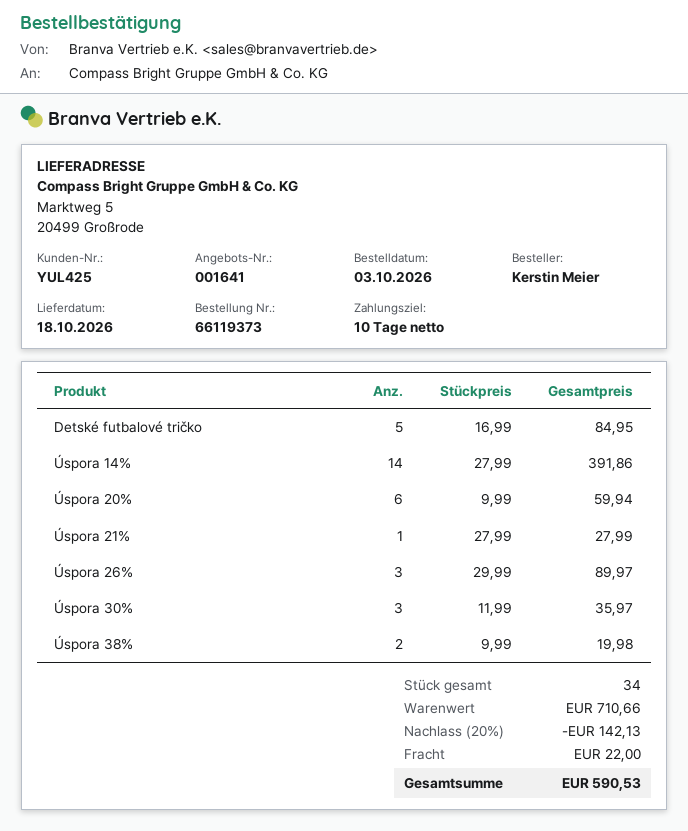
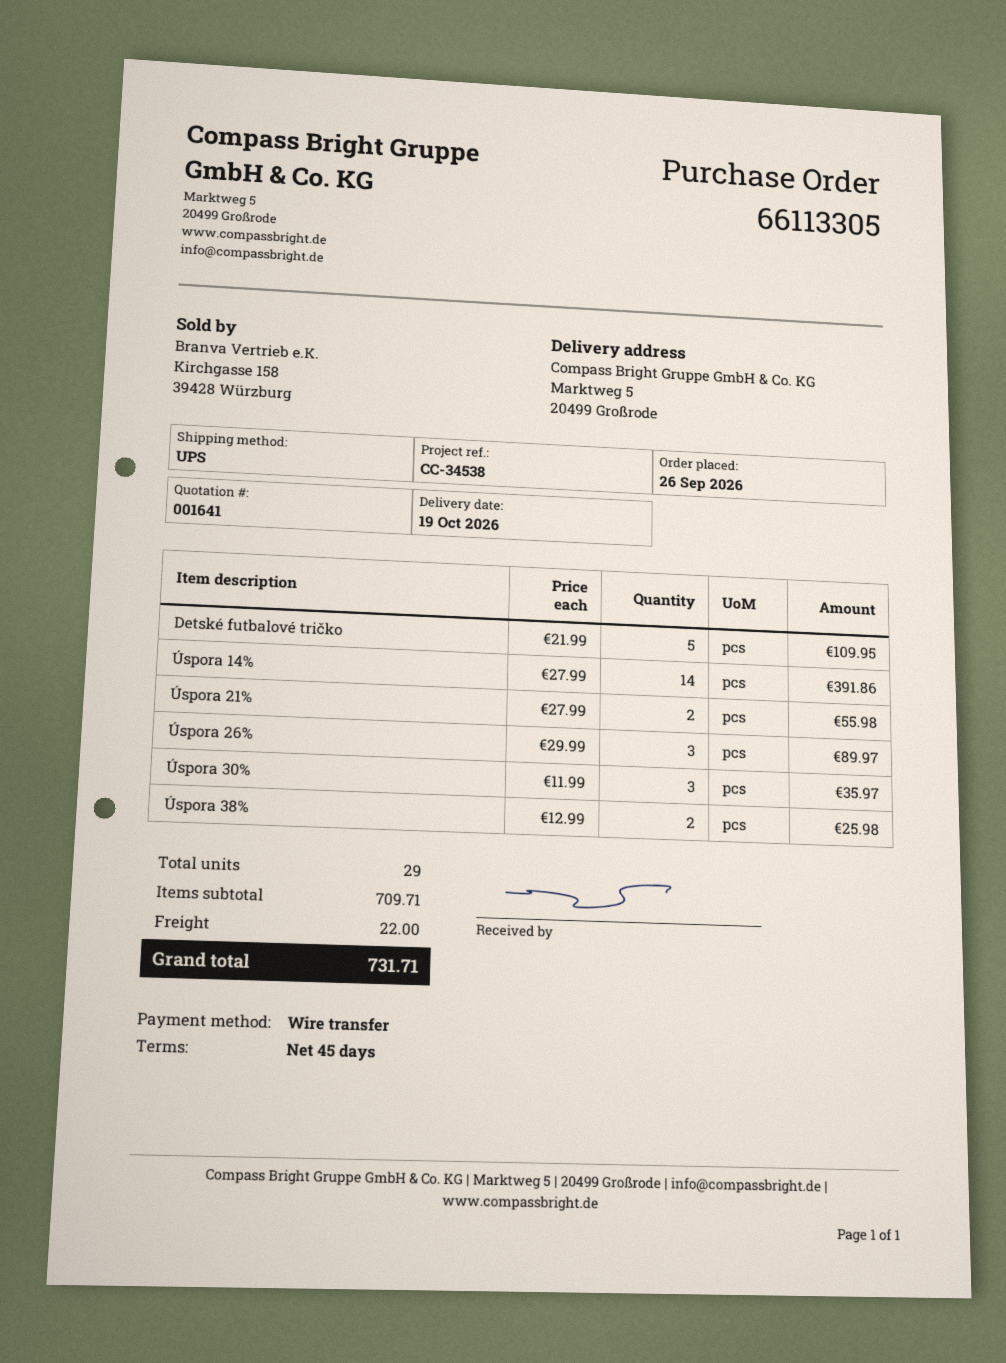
order number: 66119373 -> 66113305
order date: 2026-10-03 -> 2026-09-26
delivery date: 2026-10-18 -> 2026-10-19
payment terms: 10 days -> 45 days
Detské futbalové tričko: 5 x 16.99 = 84.95 -> 5 x 21.99 = 109.95
Úspora 20%: 6 x 9.99 = 59.94 -> none
Úspora 21%: 1 x 27.99 = 27.99 -> 2 x 27.99 = 55.98
Úspora 38%: 2 x 9.99 = 19.98 -> 2 x 12.99 = 25.98
total quantity: 34 -> 29
subtotal: 710.66 -> 709.71
discount: 20% = 142.13 -> none
total: 590.53 -> 731.71

